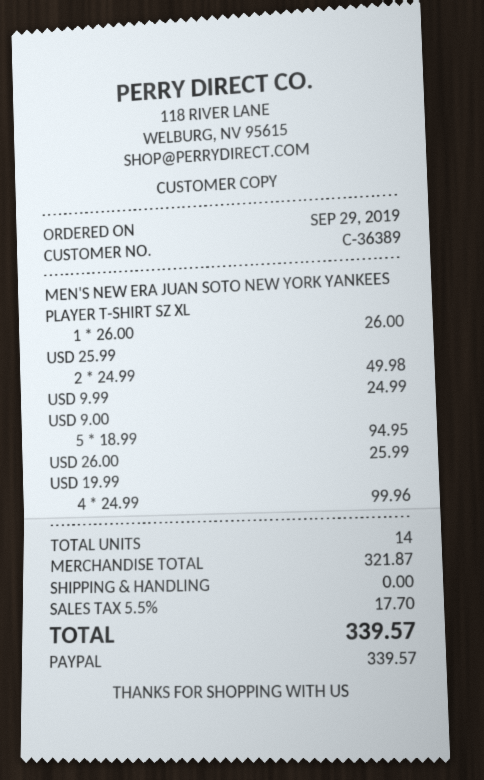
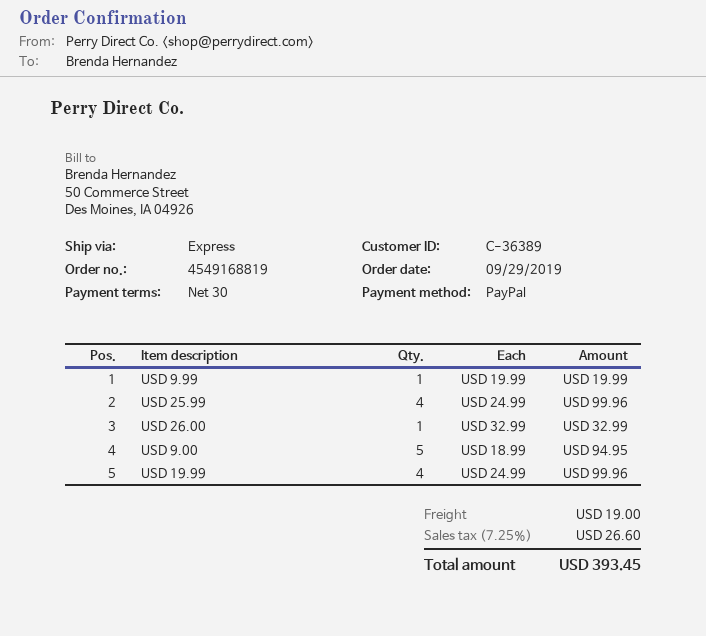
MEN'S NEW ERA JUAN SOTO NEW YORK YANKEES PLAYER T-SHIRT SZ XL: 1 x 26.00 = 26.00 -> none
USD 25.99: 2 x 24.99 = 49.98 -> 4 x 24.99 = 99.96
USD 9.99: 1 x 24.99 = 24.99 -> 1 x 19.99 = 19.99
USD 26.00: 1 x 25.99 = 25.99 -> 1 x 32.99 = 32.99
shipping: 0.00 -> 19.00
tax: 5.5% = 17.70 -> 7.25% = 26.60
total: 339.57 -> 393.45

